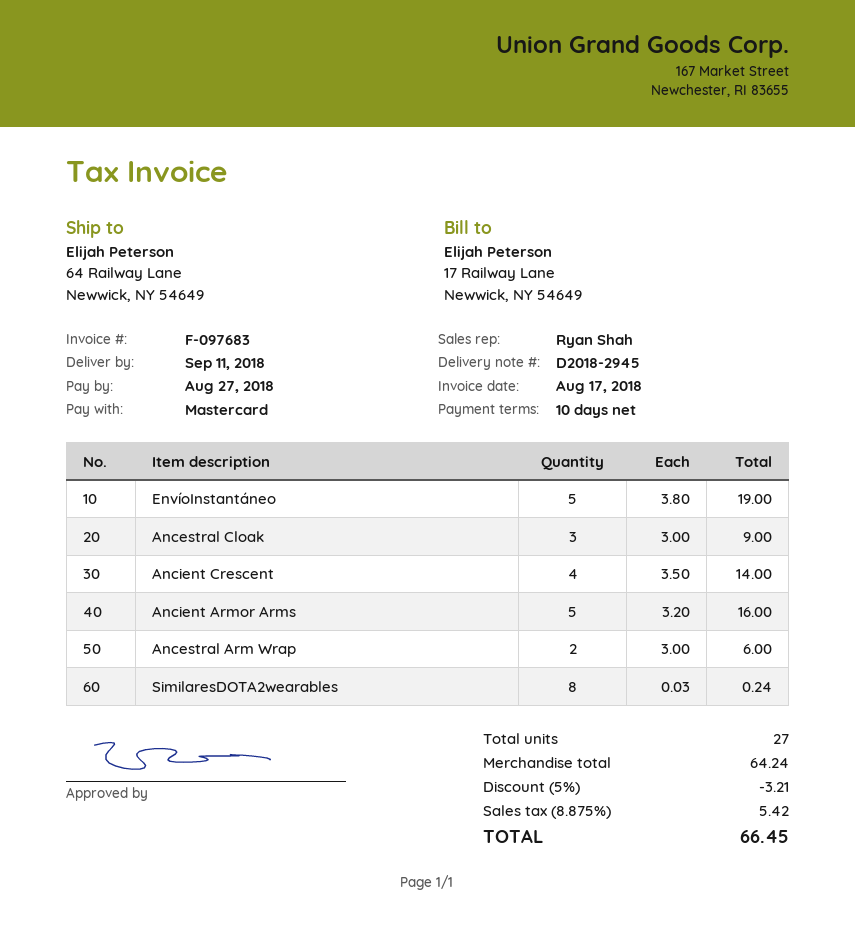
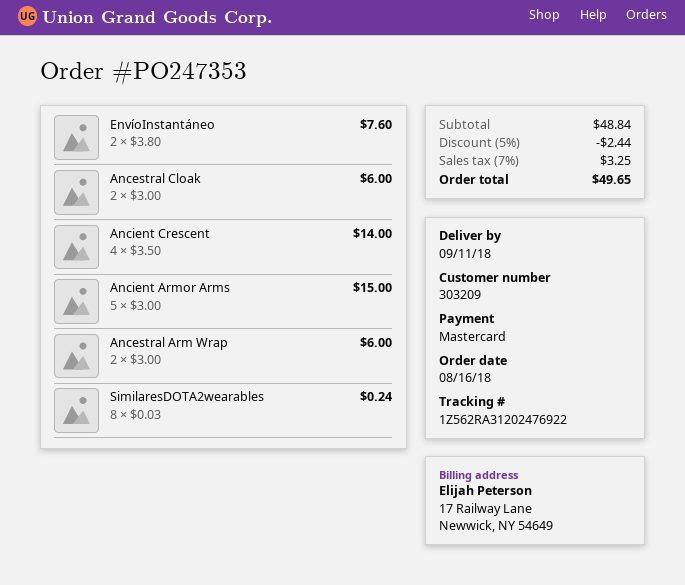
EnvíoInstantáneo: 5 x 3.80 = 19.00 -> 2 x 3.80 = 7.60
Ancestral Cloak: 3 x 3.00 = 9.00 -> 2 x 3.00 = 6.00
Ancient Armor Arms: 5 x 3.20 = 16.00 -> 5 x 3.00 = 15.00
subtotal: 64.24 -> 48.84
discount: 5% = 3.21 -> 5% = 2.44
tax: 8.875% = 5.42 -> 7% = 3.25
total: 66.45 -> 49.65

